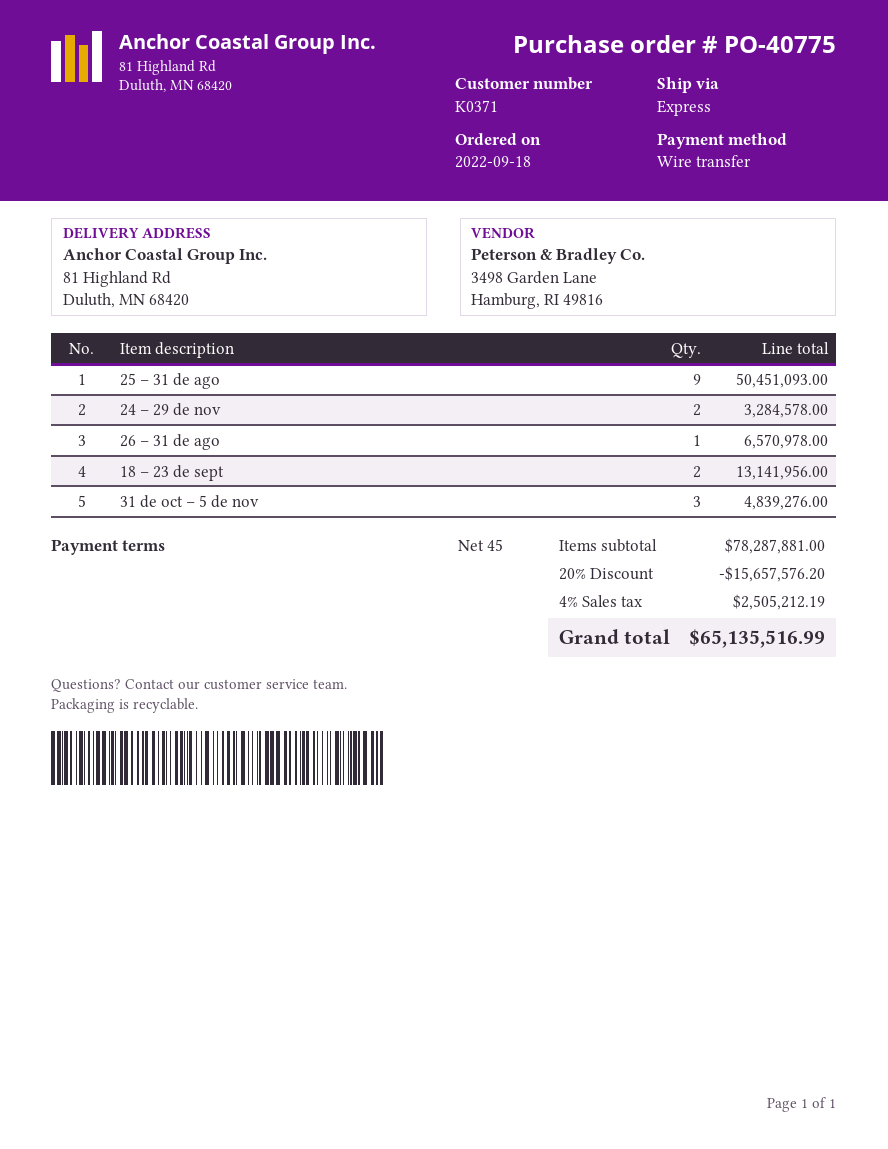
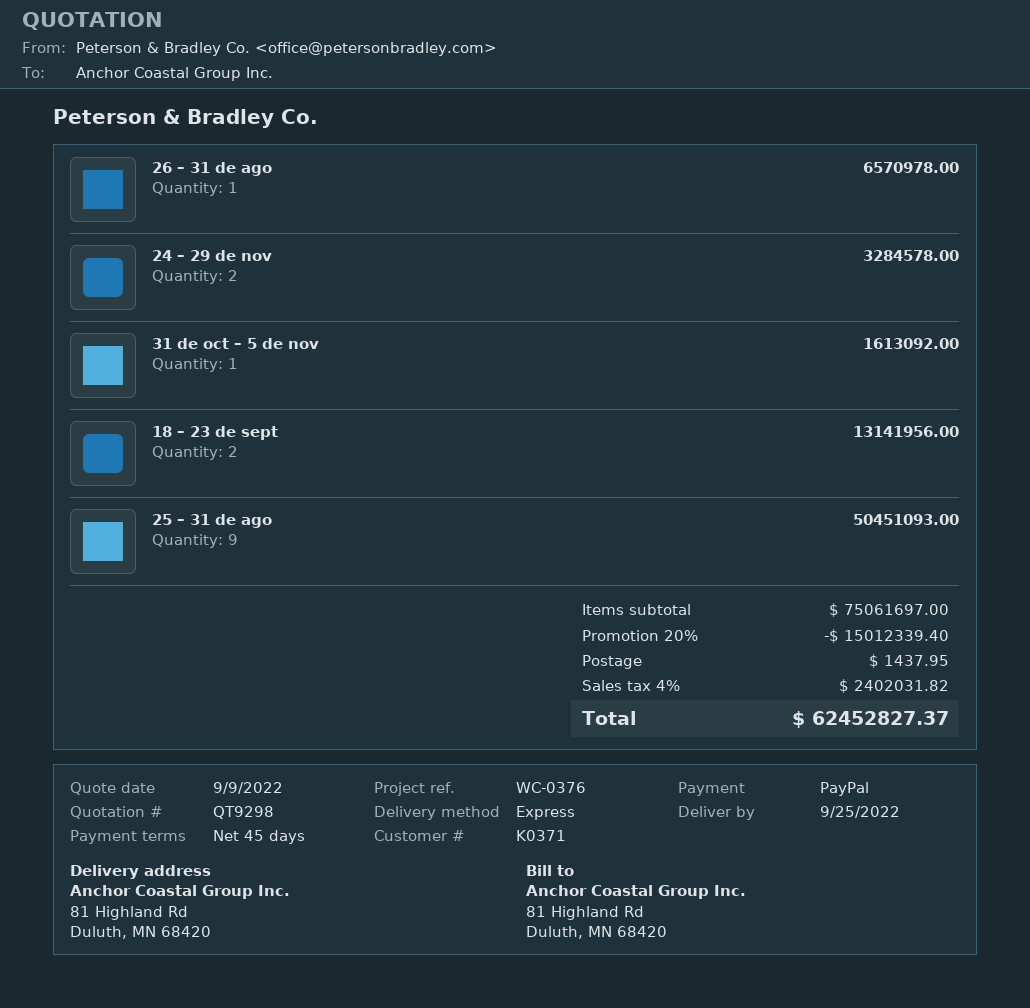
payment method: bank transfer -> PayPal
31 de oct – 5 de nov: 3 for 4839276.00 -> 1 for 1613092.00
subtotal: 78287881.00 -> 75061697.00
discount: 20% = 15657576.20 -> 20% = 15012339.40
shipping: none -> 1437.95
tax: 4% = 2505212.19 -> 4% = 2402031.82
total: 65135516.99 -> 62452827.37

